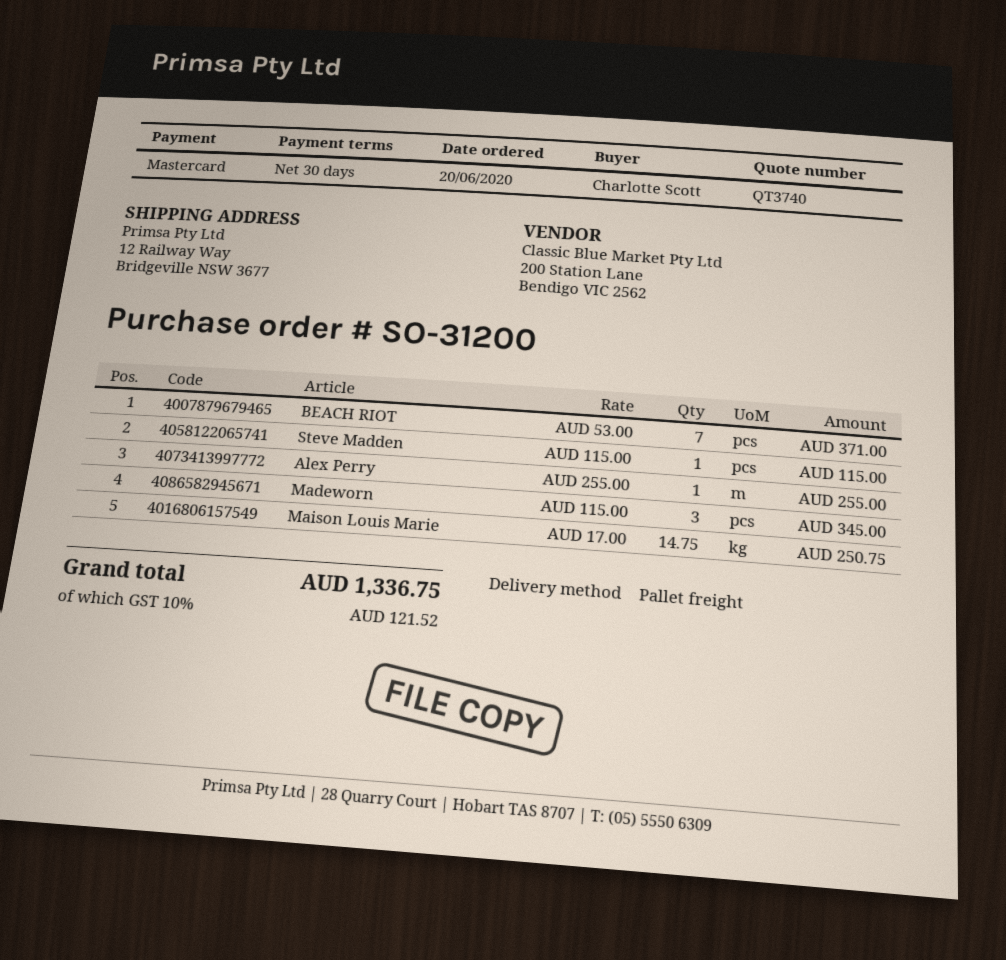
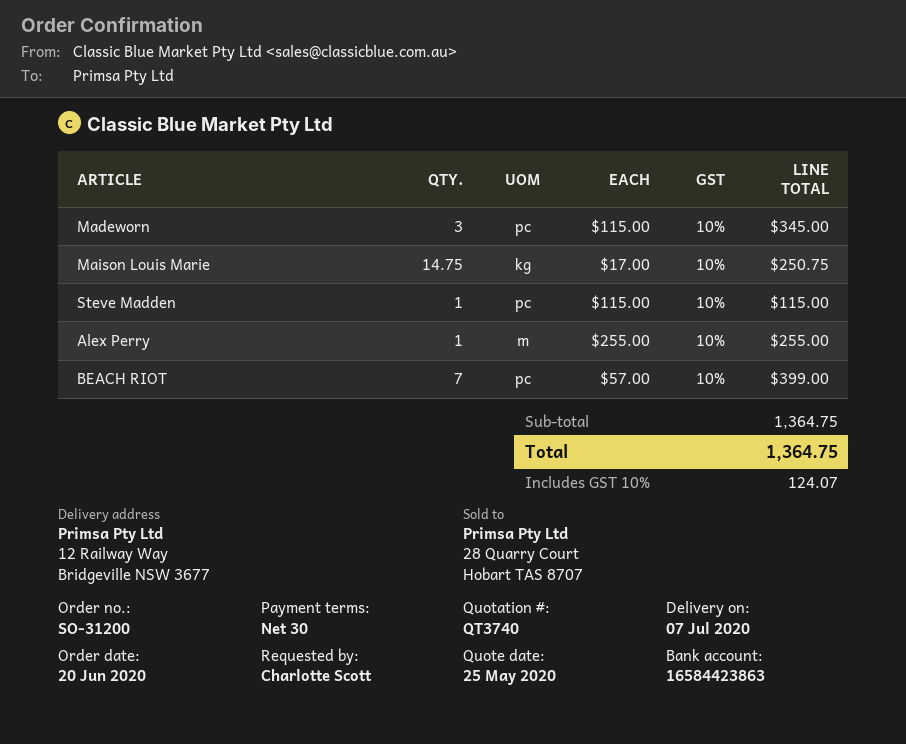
BEACH RIOT: 7 x 53.00 = 371.00 -> 7 x 57.00 = 399.00
tax: 10% = 121.52 -> 10% = 124.07
total: 1336.75 -> 1364.75

